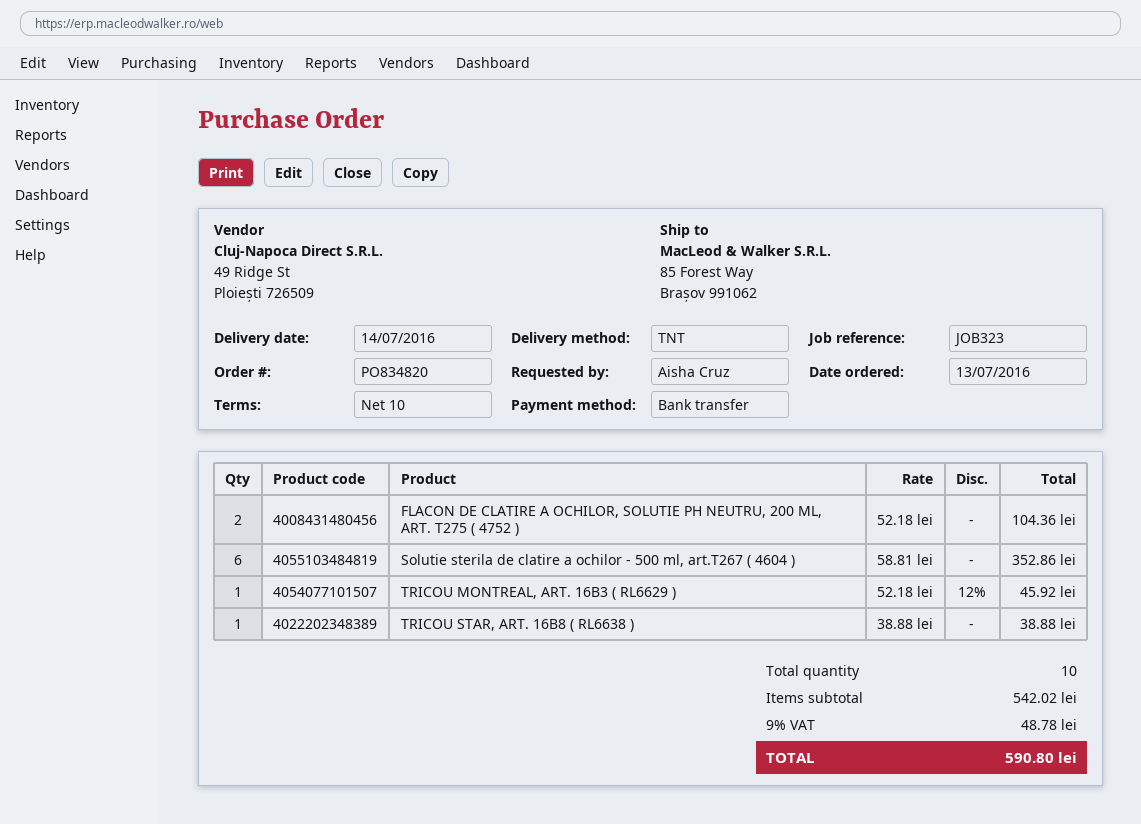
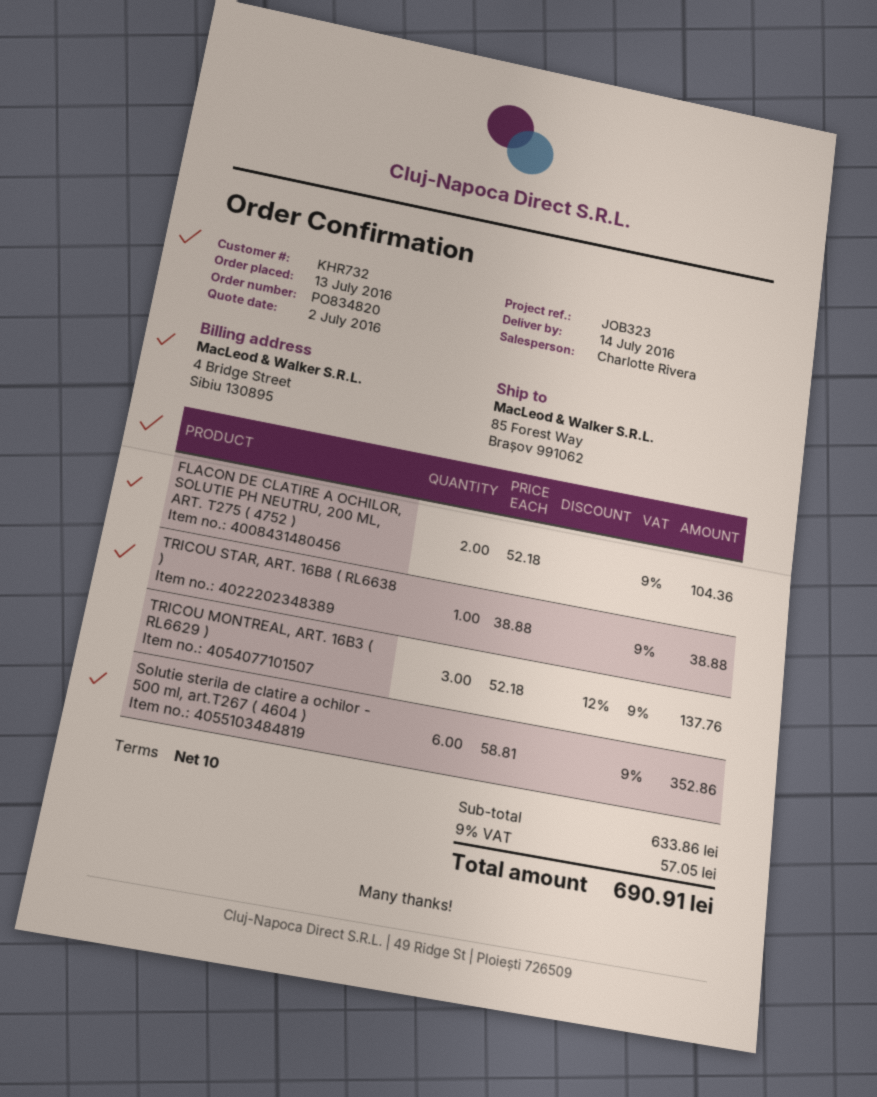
TRICOU MONTREAL, ART. 16B3 ( RL6629 ): 1 x 52.18 - 12% = 45.92 -> 3 x 52.18 - 12% = 137.76
subtotal: 542.02 -> 633.86
tax: 9% = 48.78 -> 9% = 57.05
total: 590.80 -> 690.91

